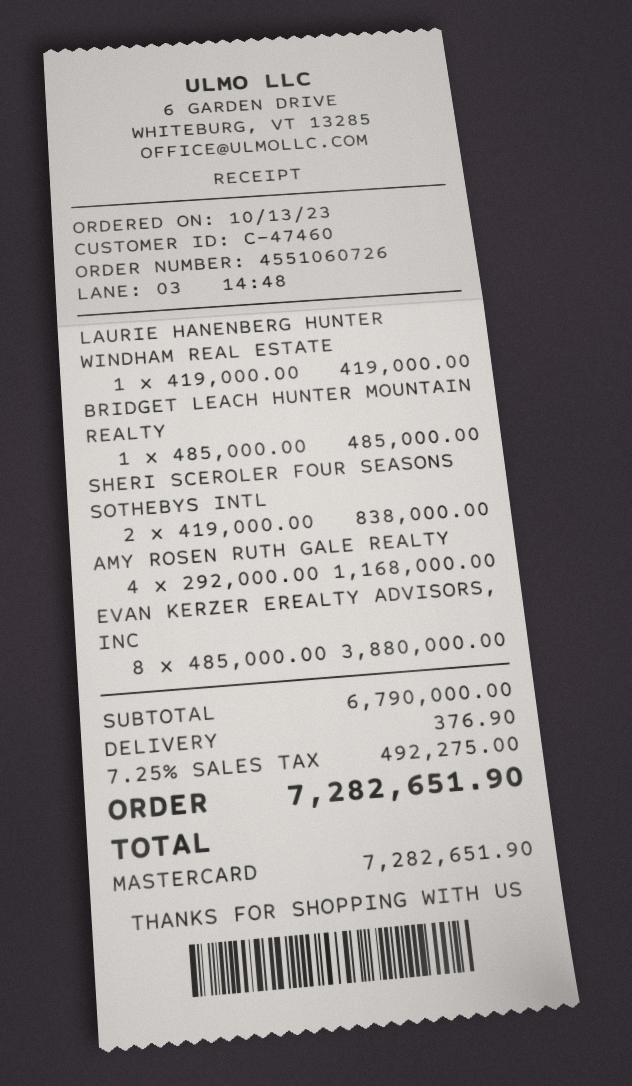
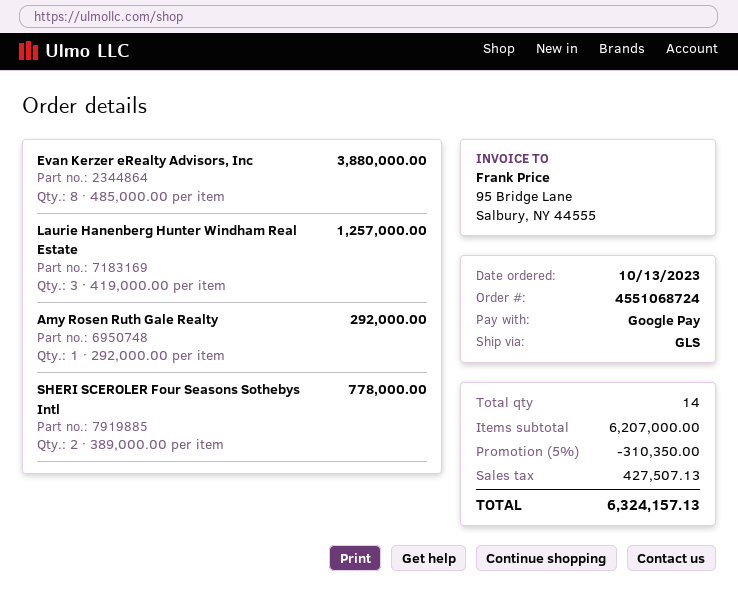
order number: 4551060726 -> 4551068724
payment method: Mastercard -> Google Pay
LAURIE HANENBERG HUNTER WINDHAM REAL ESTATE: 1 x 419000.00 = 419000.00 -> 3 x 419000.00 = 1257000.00
BRIDGET LEACH HUNTER MOUNTAIN REALTY: 1 x 485000.00 = 485000.00 -> none
SHERI SCEROLER FOUR SEASONS SOTHEBYS INTL: 2 x 419000.00 = 838000.00 -> 2 x 389000.00 = 778000.00
AMY ROSEN RUTH GALE REALTY: 4 x 292000.00 = 1168000.00 -> 1 x 292000.00 = 292000.00
subtotal: 6790000.00 -> 6207000.00
discount: none -> 5% = 310350.00
shipping: 376.90 -> none
tax: 492275.00 -> 427507.13
total: 7282651.90 -> 6324157.13

